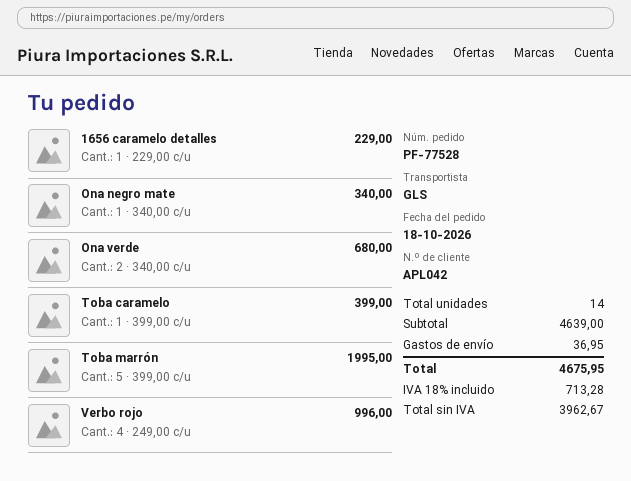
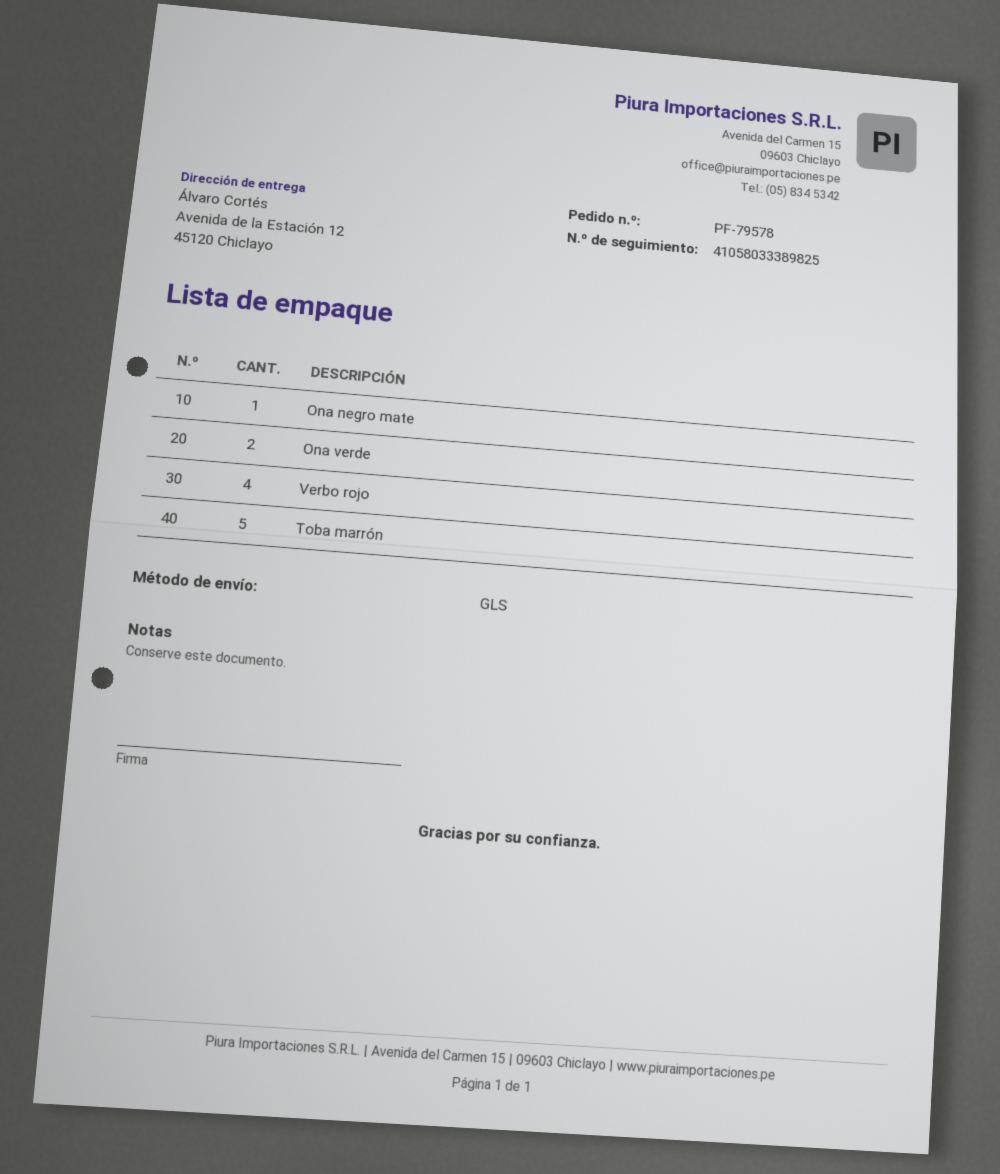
order number: PF-77528 -> PF-79578
1656 caramelo detalles: 1 -> none
Toba caramelo: 1 -> none

